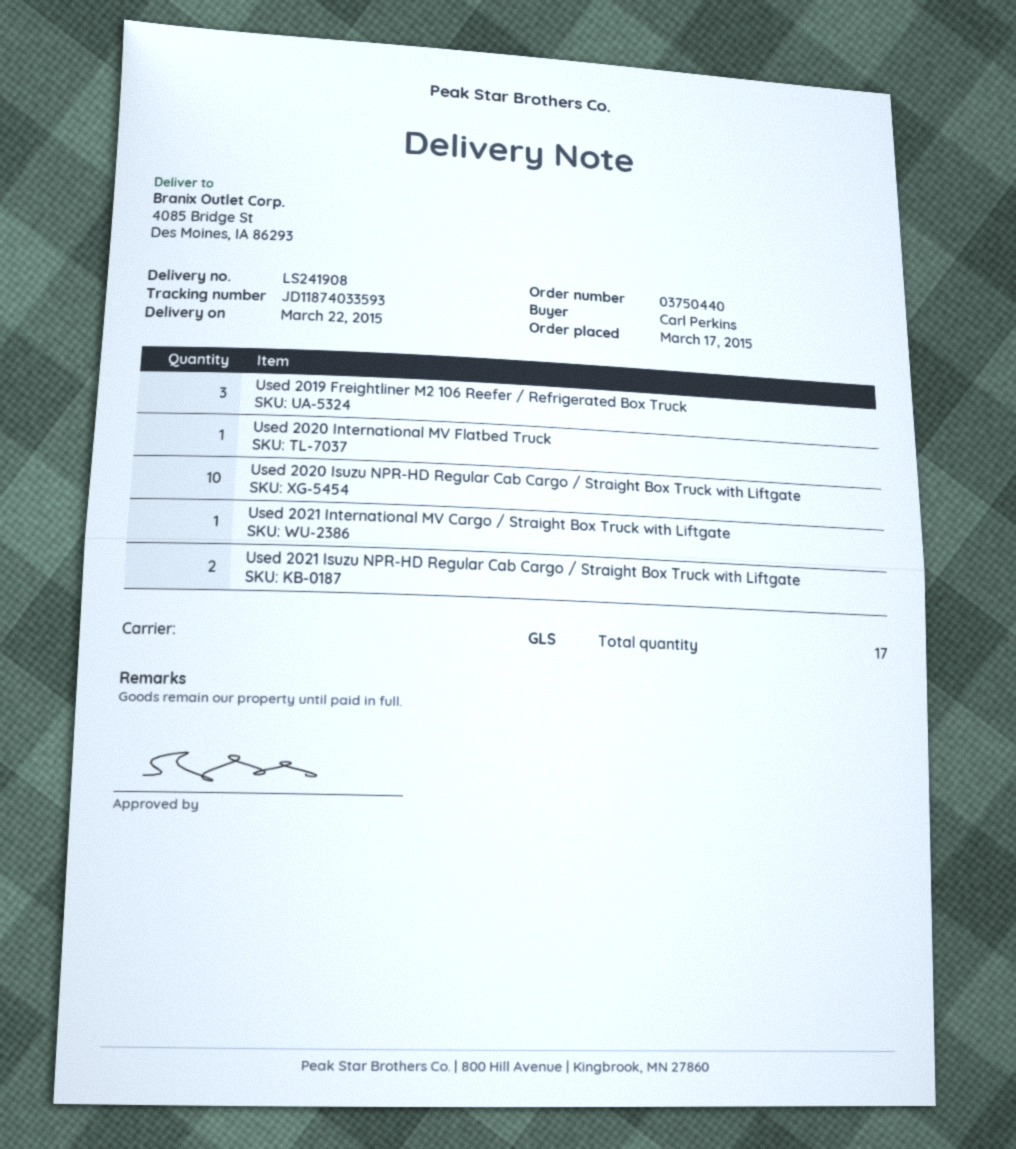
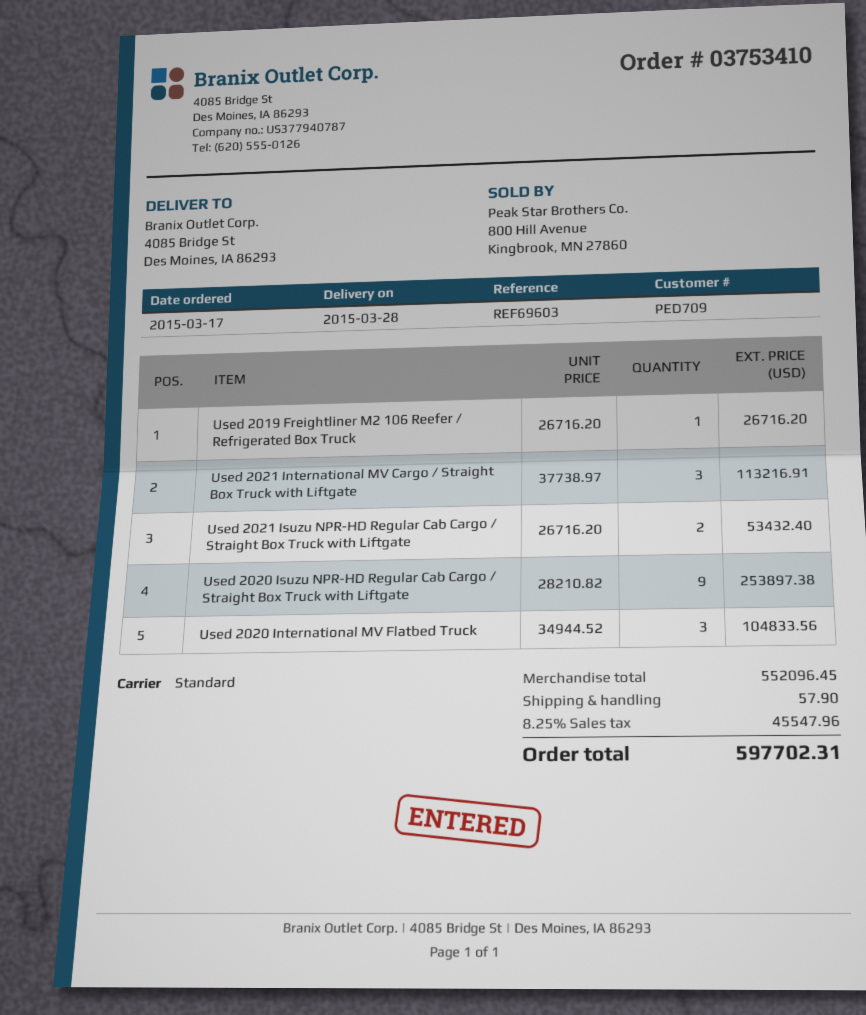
order number: 03750440 -> 03753410
delivery date: 2015-03-22 -> 2015-03-28
shipping method: GLS -> standard
Used 2019 Freightliner M2 106 Reefer / Refrigerated Box Truck: 3 -> 1
Used 2020 International MV Flatbed Truck: 1 -> 3
Used 2020 Isuzu NPR-HD Regular Cab Cargo / Straight Box Truck with Liftgate: 10 -> 9
Used 2021 International MV Cargo / Straight Box Truck with Liftgate: 1 -> 3

